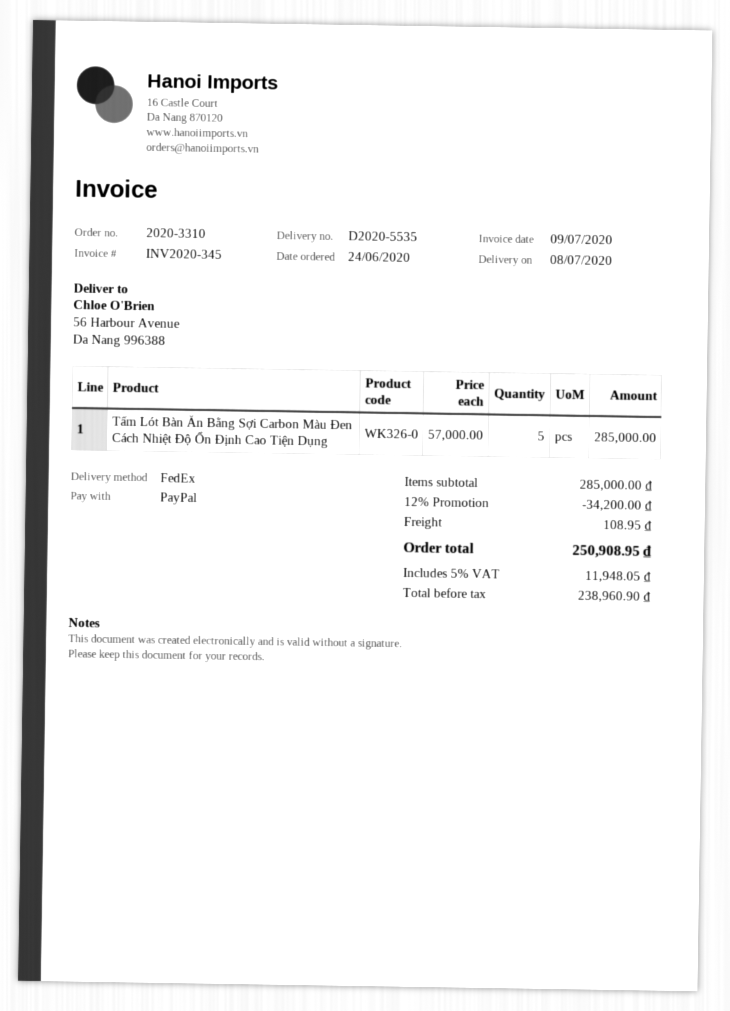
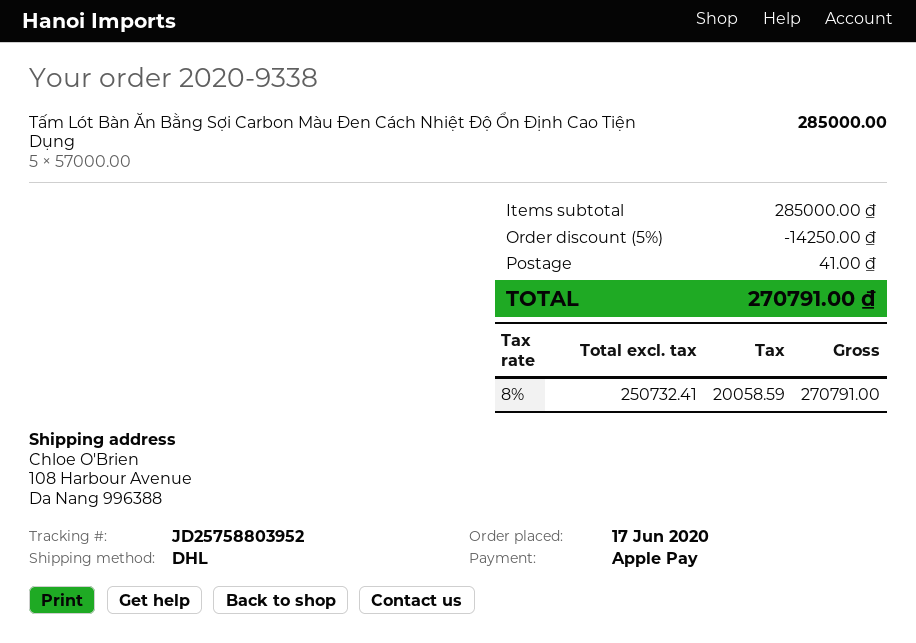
order number: 2020-3310 -> 2020-9338
order date: 2020-06-24 -> 2020-06-17
payment method: PayPal -> Apple Pay
shipping method: FedEx -> DHL
ship to: 56 Harbour Avenue, Da Nang 996388 -> 108 Harbour Avenue, Da Nang 996388
discount: 12% = 34200.00 -> 5% = 14250.00
shipping: 108.95 -> 41.00
net: 238960.90 -> 250732.41
tax: 5% = 11948.05 -> 8% = 20058.59
total: 250908.95 -> 270791.00

